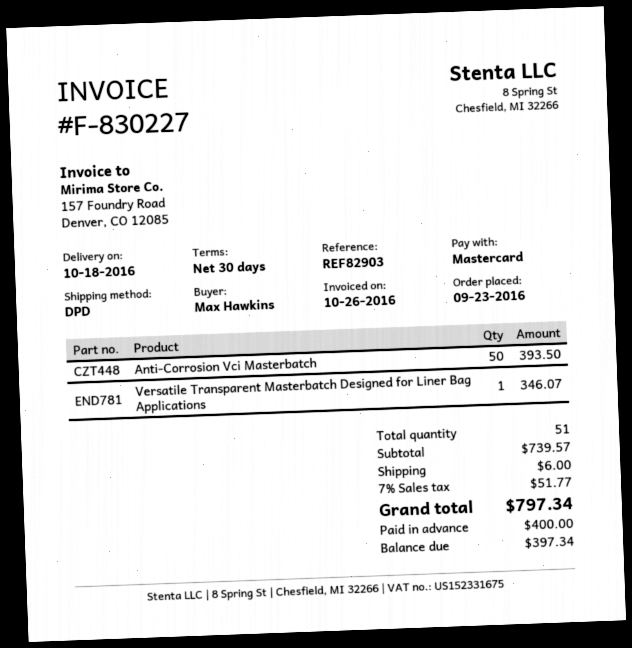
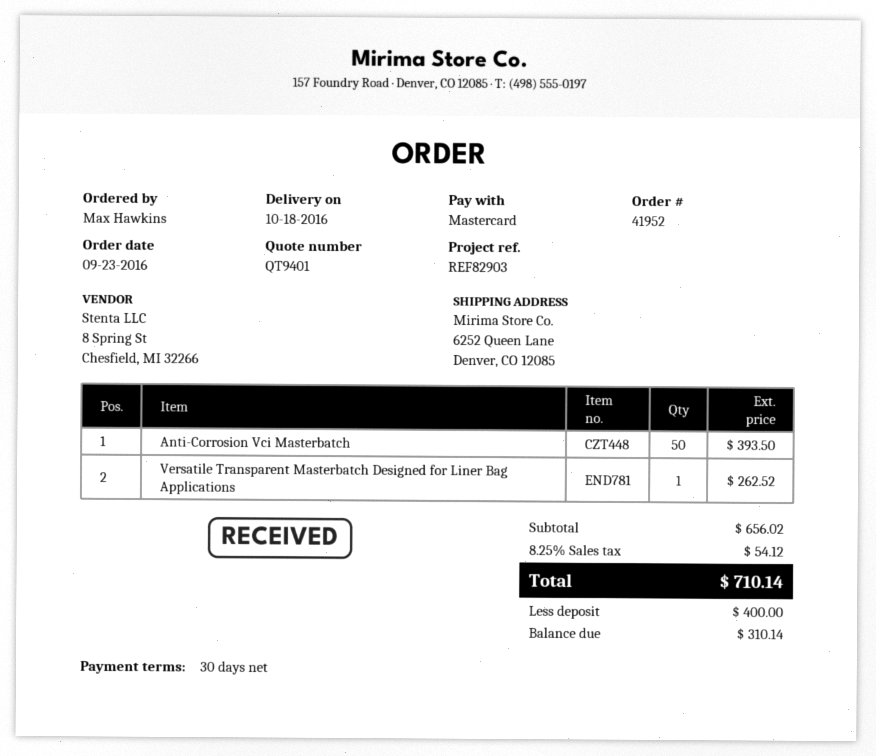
Versatile Transparent Masterbatch Designed for Liner Bag Applications: 1 for 346.07 -> 1 for 262.52
subtotal: 739.57 -> 656.02
shipping: 6.00 -> none
tax: 7% = 51.77 -> 8.25% = 54.12
total: 797.34 -> 710.14
balance: 397.34 -> 310.14

